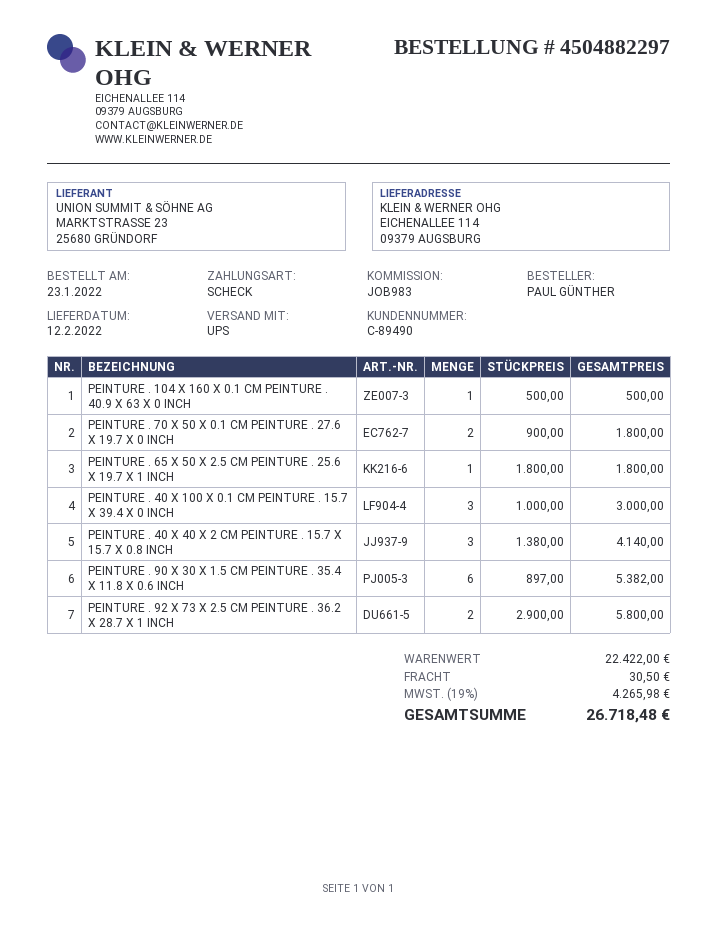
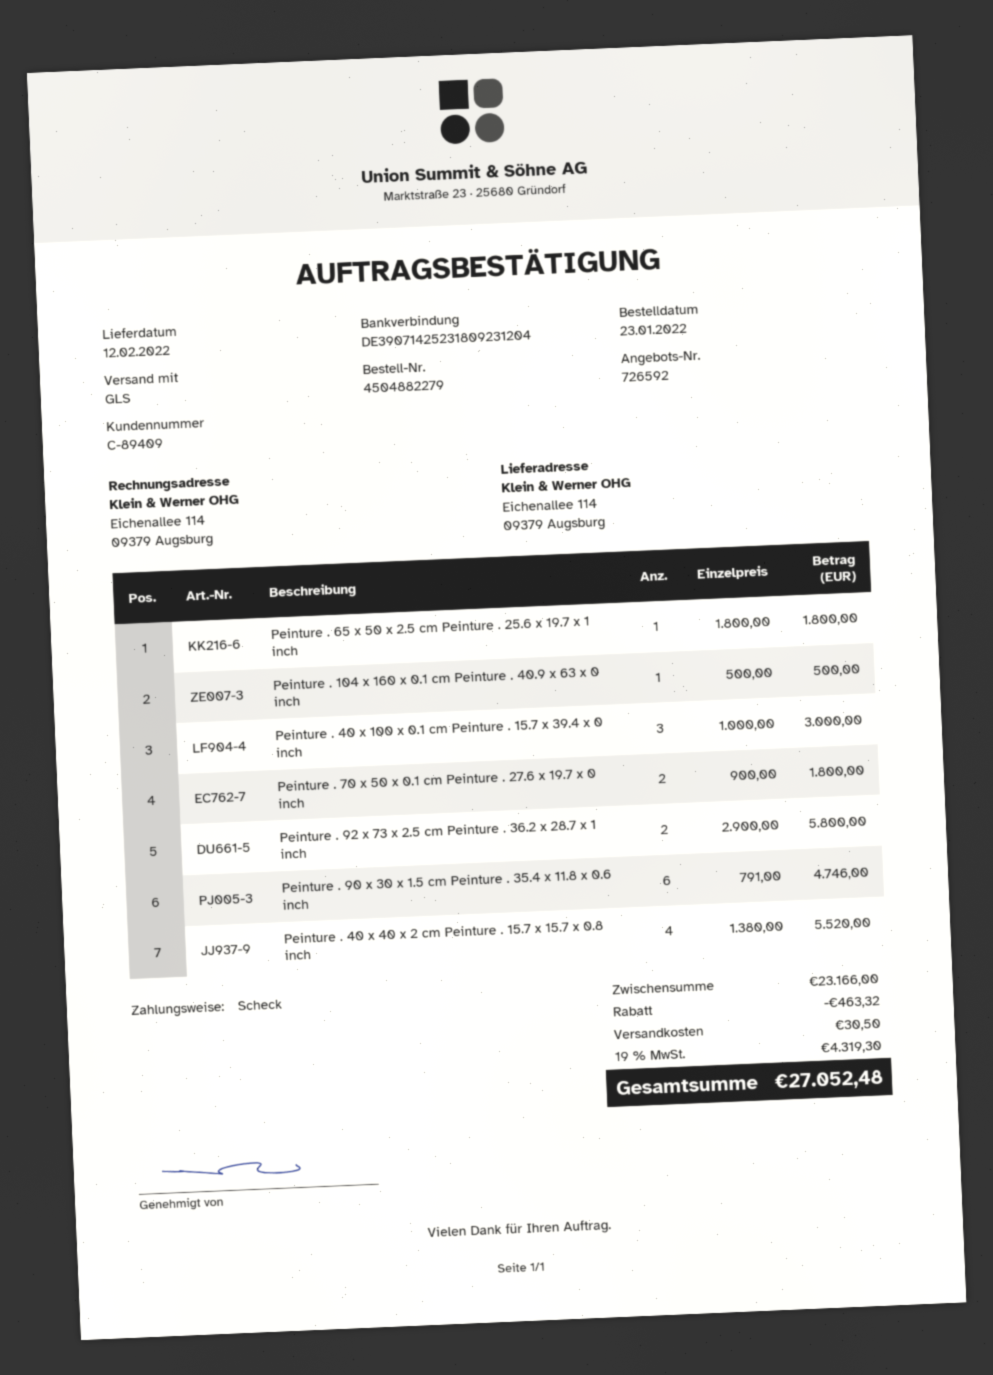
order number: 4504882297 -> 4504882279
customer number: C-89490 -> C-89409
shipping method: UPS -> GLS
PEINTURE . 40 X 40 X 2 CM PEINTURE . 15.7 X 15.7 X 0.8 INCH: 3 x 1380.00 = 4140.00 -> 4 x 1380.00 = 5520.00
PEINTURE . 90 X 30 X 1.5 CM PEINTURE . 35.4 X 11.8 X 0.6 INCH: 6 x 897.00 = 5382.00 -> 6 x 791.00 = 4746.00
subtotal: 22422.00 -> 23166.00
discount: none -> 463.32
tax: 19% = 4265.98 -> 19% = 4319.30
total: 26718.48 -> 27052.48

